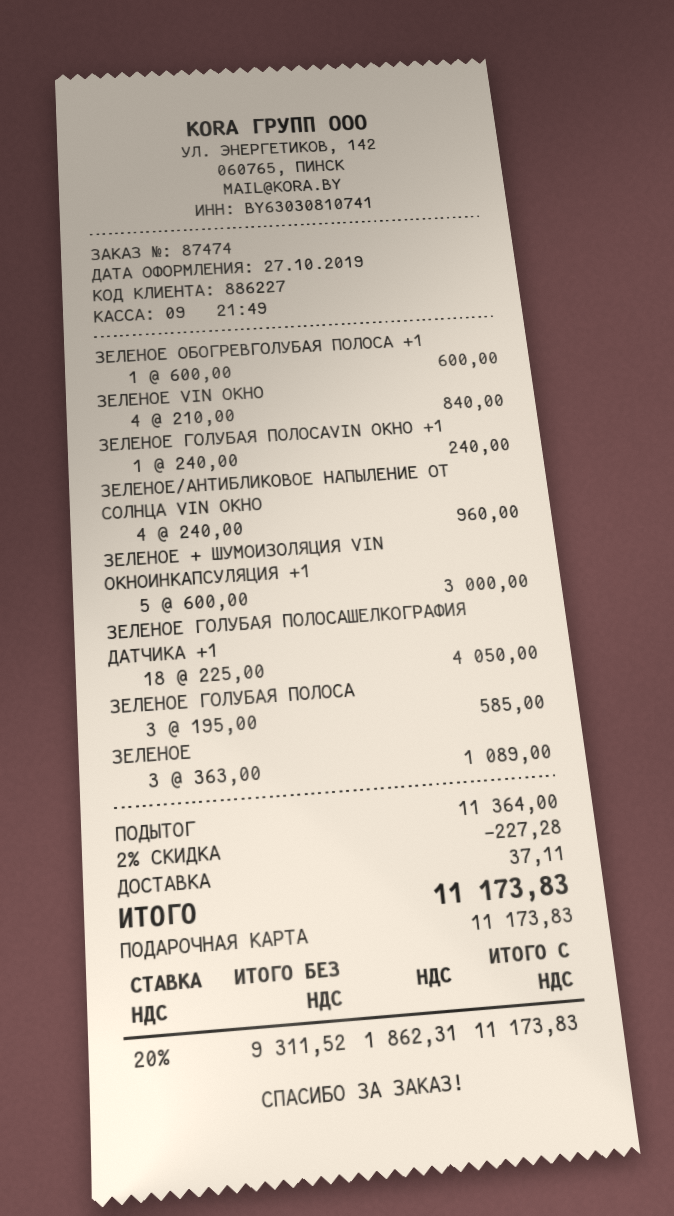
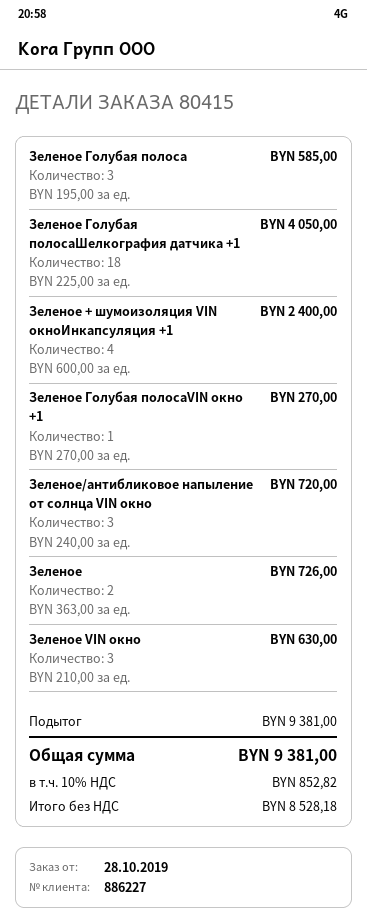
order number: 87474 -> 80415
order date: 2019-10-27 -> 2019-10-28
ЗЕЛЕНОЕ ОБОГРЕВГОЛУБАЯ ПОЛОСА +1: 1 x 600.00 = 600.00 -> none
ЗЕЛЕНОЕ VIN ОКНО: 4 x 210.00 = 840.00 -> 3 x 210.00 = 630.00
ЗЕЛЕНОЕ ГОЛУБАЯ ПОЛОСАVIN ОКНО +1: 1 x 240.00 = 240.00 -> 1 x 270.00 = 270.00
ЗЕЛЕНОЕ/АНТИБЛИКОВОЕ НАПЫЛЕНИЕ ОТ СОЛНЦА VIN ОКНО: 4 x 240.00 = 960.00 -> 3 x 240.00 = 720.00
ЗЕЛЕНОЕ + ШУМОИЗОЛЯЦИЯ VIN ОКНОИНКАПСУЛЯЦИЯ +1: 5 x 600.00 = 3000.00 -> 4 x 600.00 = 2400.00
ЗЕЛЕНОЕ: 3 x 363.00 = 1089.00 -> 2 x 363.00 = 726.00
subtotal: 11364.00 -> 9381.00
discount: 2% = 227.28 -> none
shipping: 37.11 -> none
net: 9311.52 -> 8528.18
tax: 20% = 1862.31 -> 10% = 852.82
total: 11173.83 -> 9381.00

